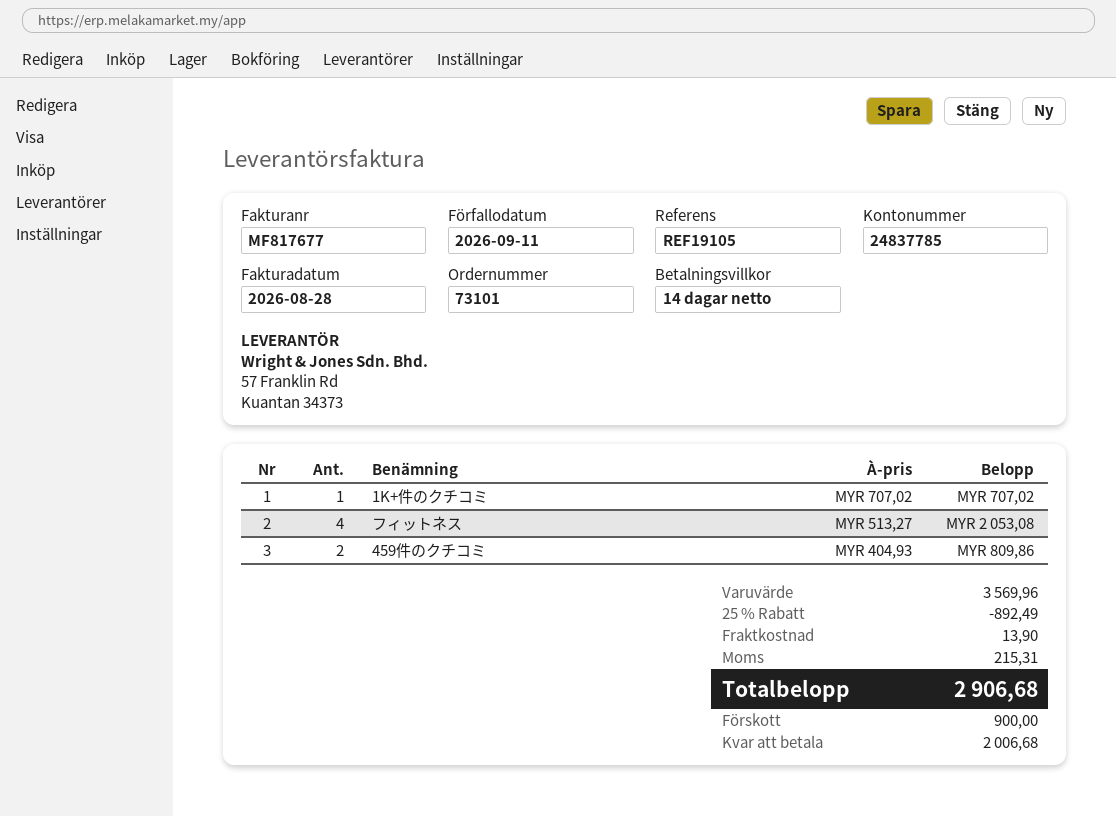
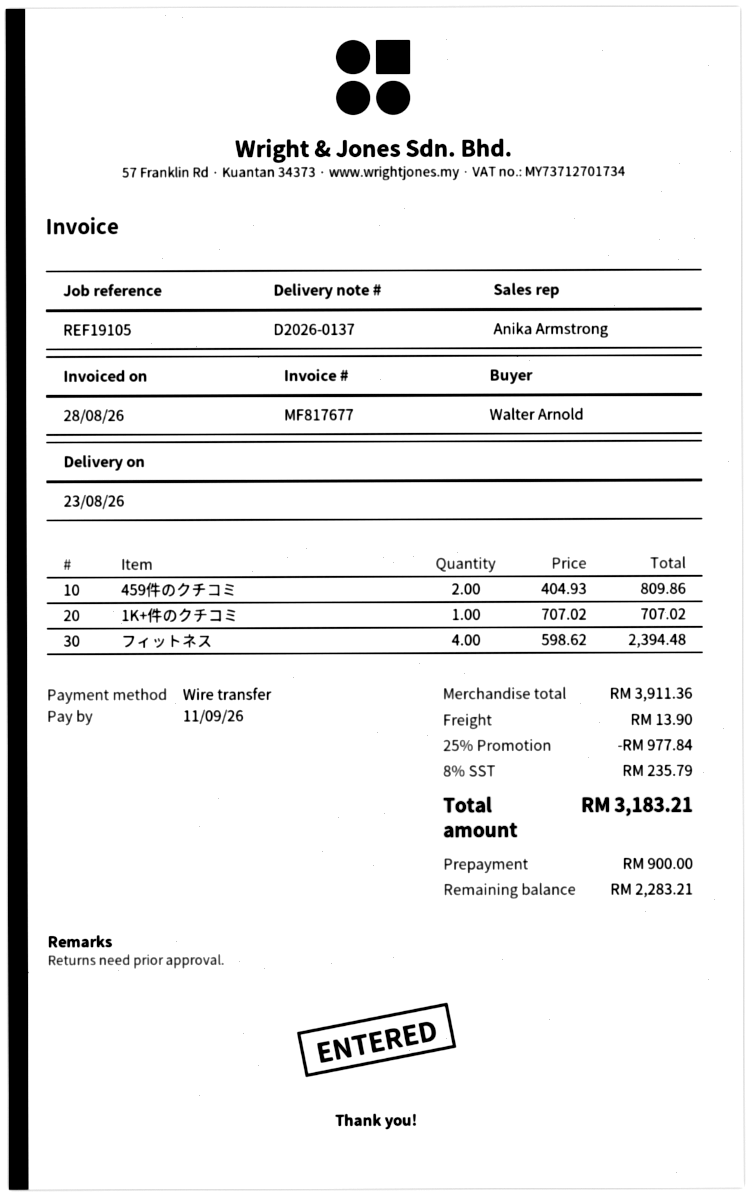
フィットネス: 4 x 513.27 = 2053.08 -> 4 x 598.62 = 2394.48
subtotal: 3569.96 -> 3911.36
discount: 25% = 892.49 -> 25% = 977.84
tax: 215.31 -> 235.79
total: 2906.68 -> 3183.21
balance: 2006.68 -> 2283.21

